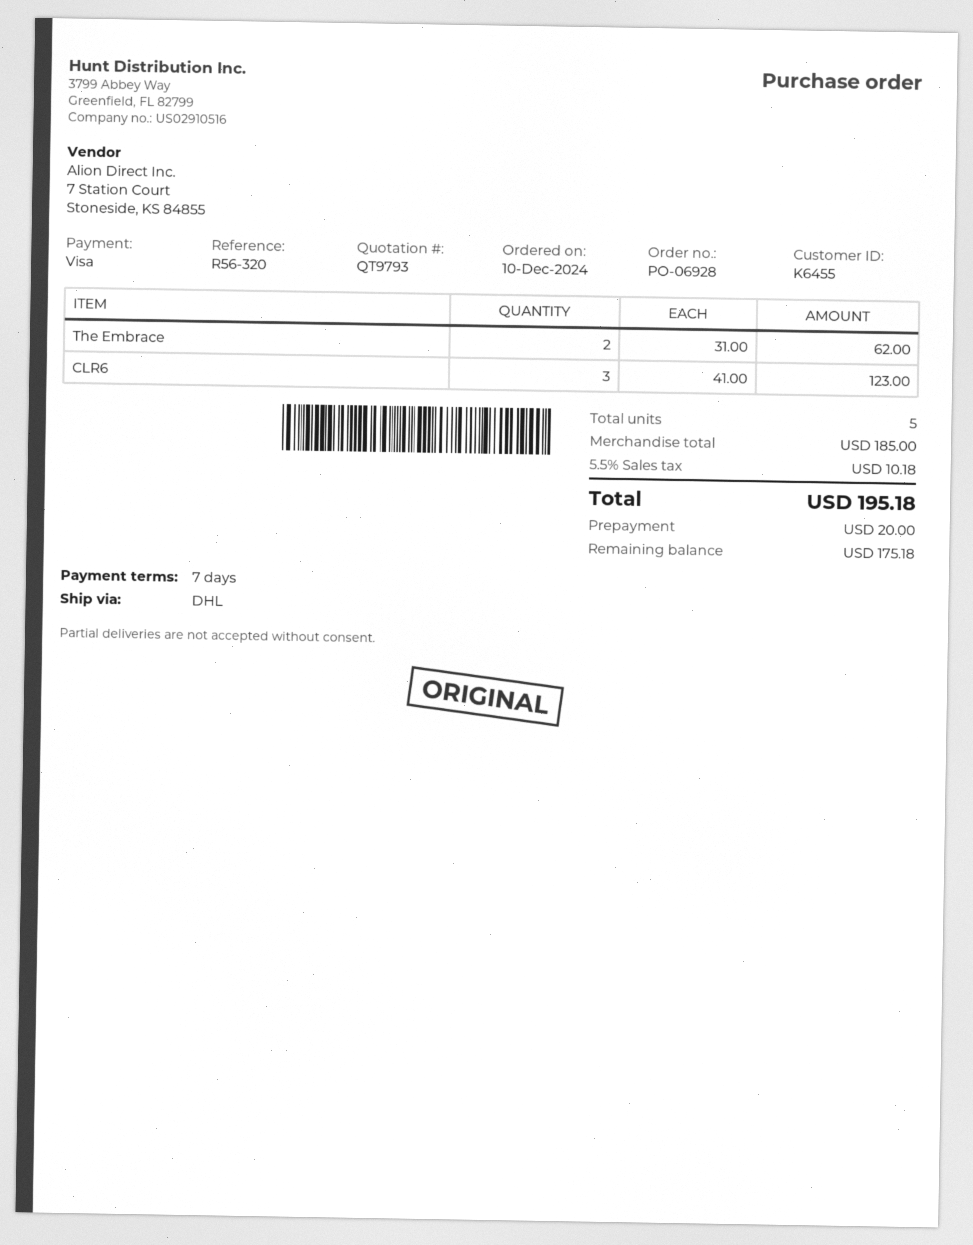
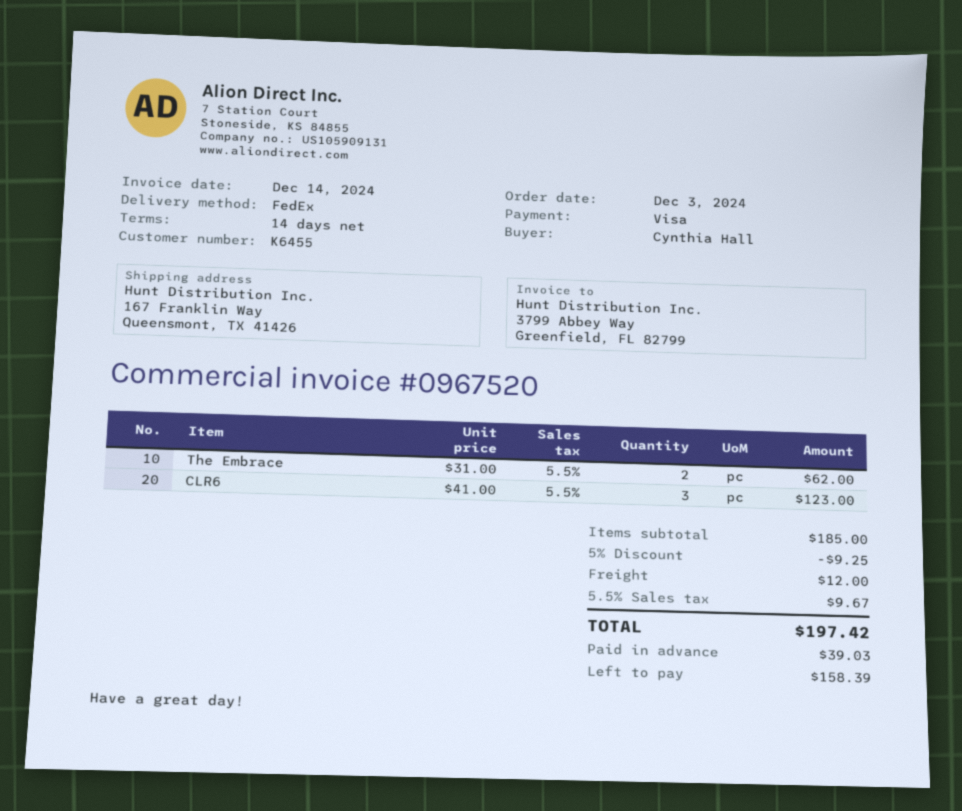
order date: 2024-12-10 -> 2024-12-03
payment terms: 7 days -> 14 days
shipping method: DHL -> FedEx
discount: none -> 5% = 9.25
shipping: none -> 12.00
tax: 5.5% = 10.18 -> 5.5% = 9.67
total: 195.18 -> 197.42
deposit: 20.00 -> 39.03
balance: 175.18 -> 158.39

